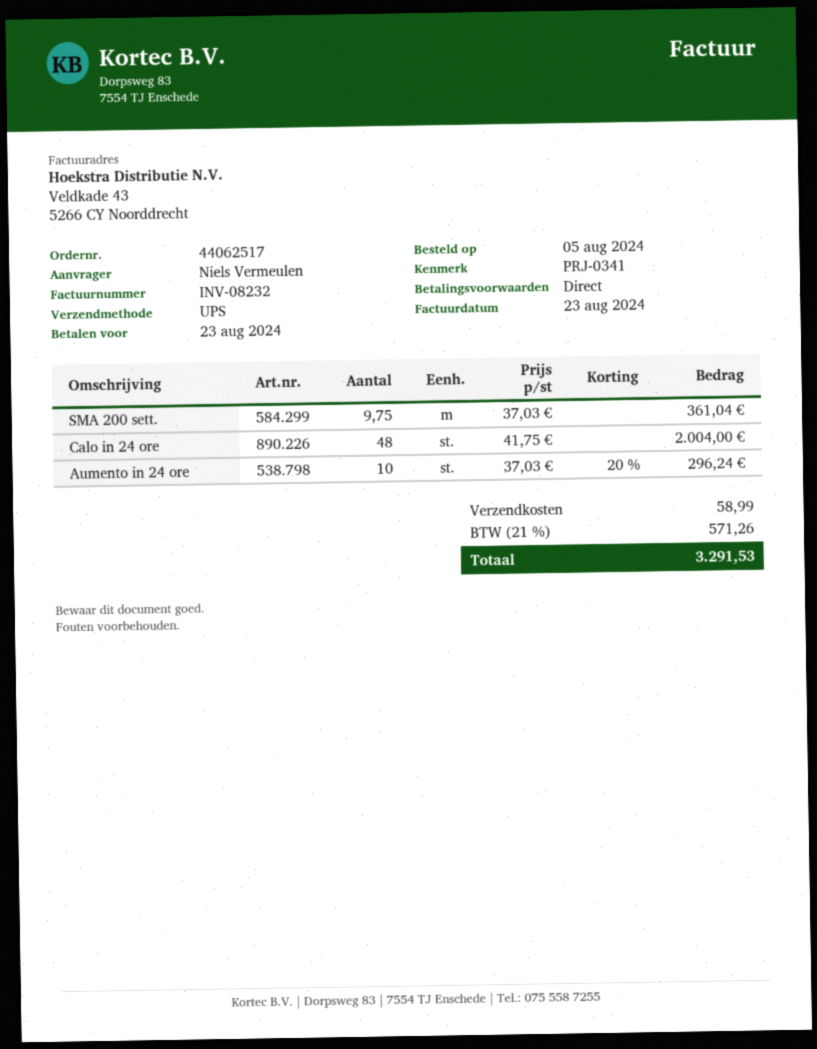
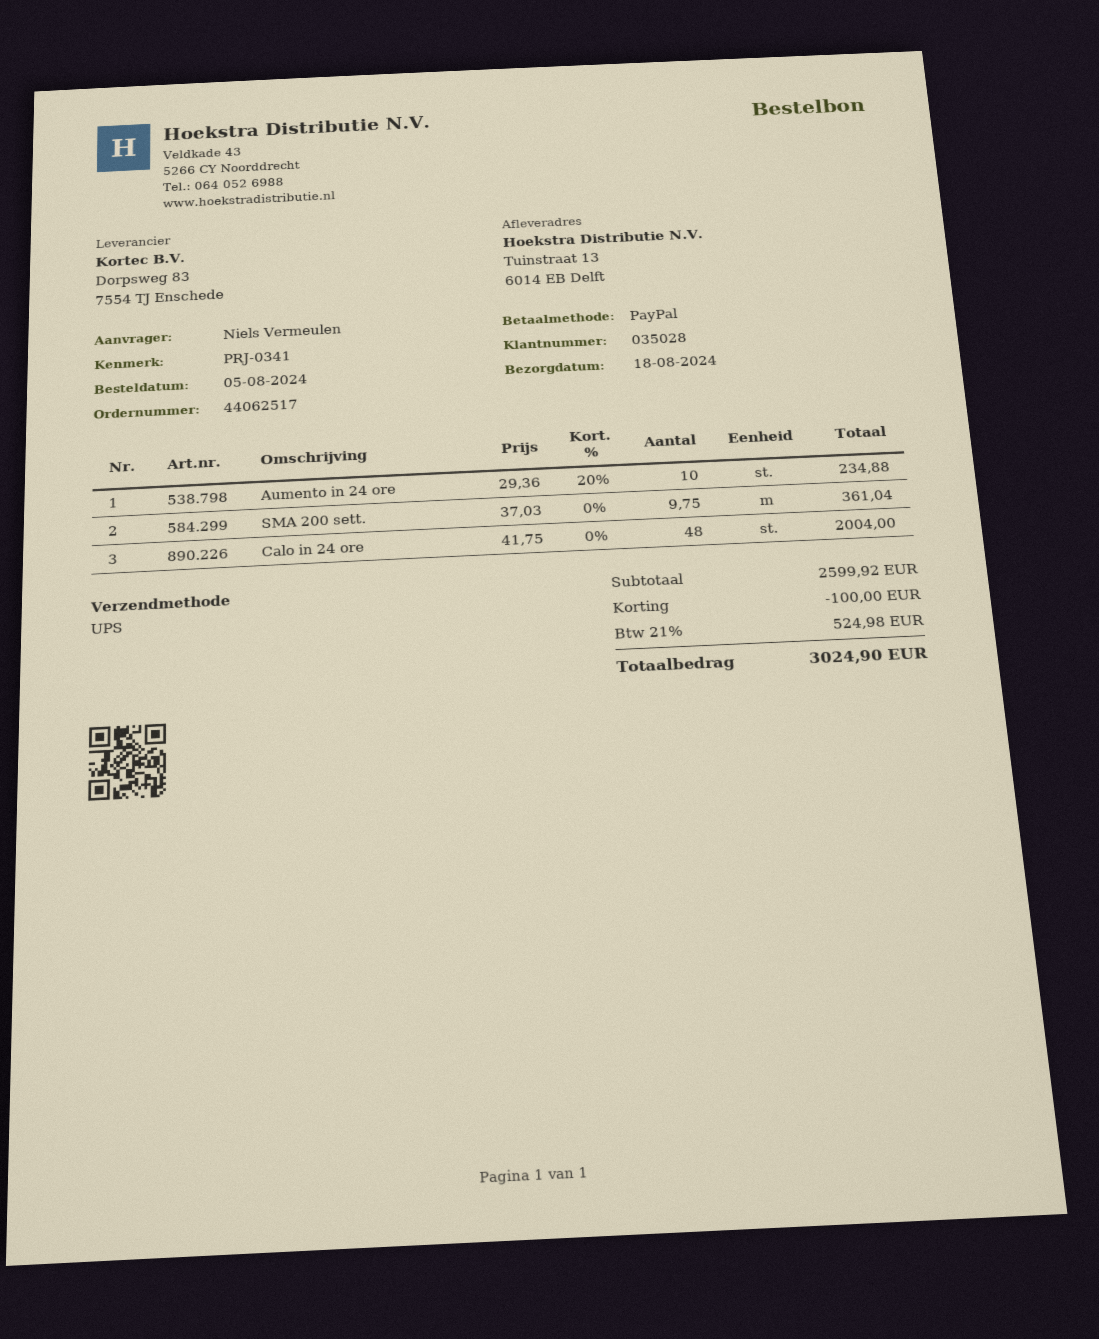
Aumento in 24 ore: 10 x 37.03 - 20% = 296.24 -> 10 x 29.36 - 20% = 234.88
discount: none -> 100.00
shipping: 58.99 -> none
tax: 21% = 571.26 -> 21% = 524.98
total: 3291.53 -> 3024.90

